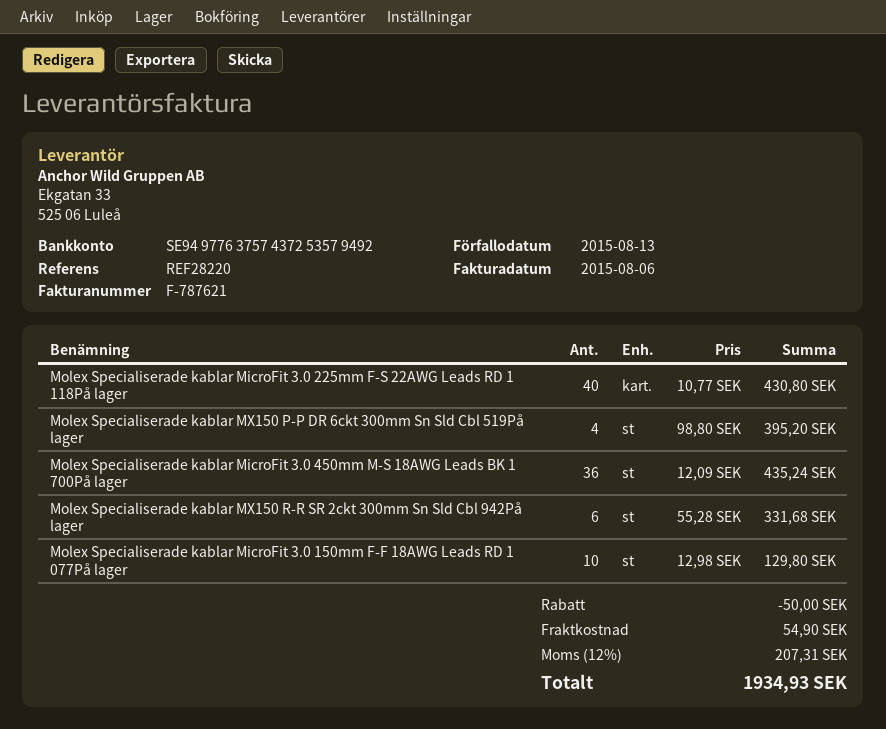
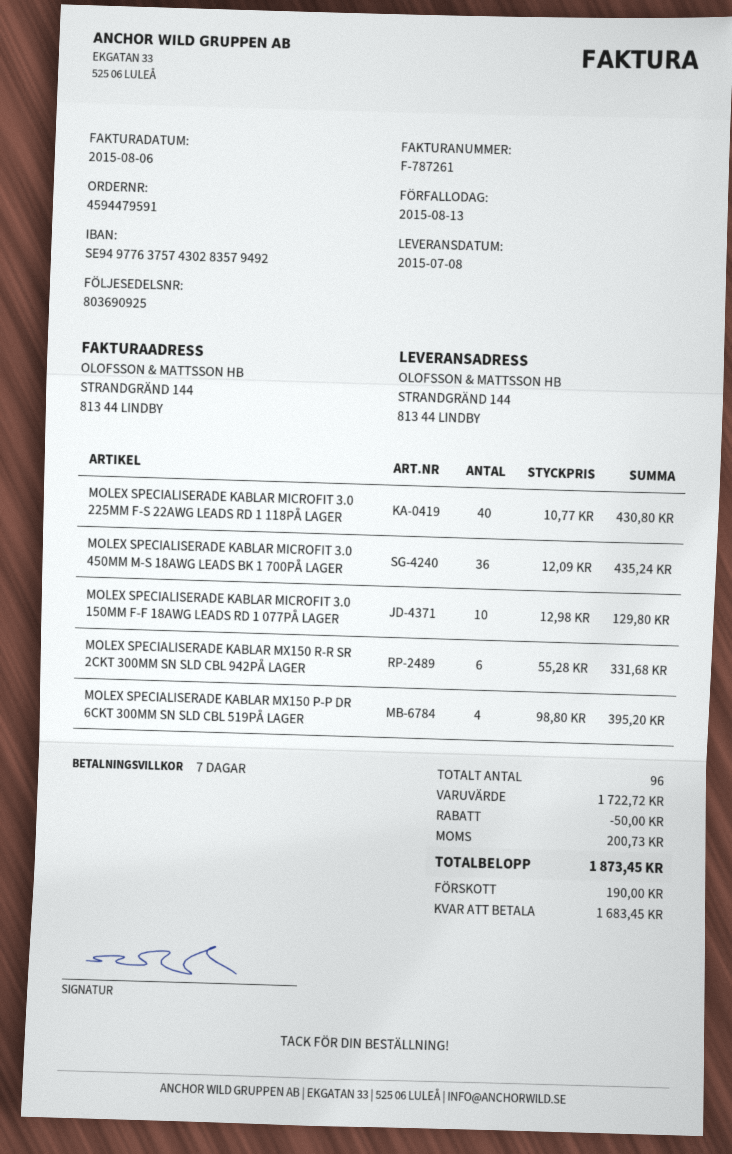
invoice number: F-787621 -> F-787261
bank account: SE9497763757437253579492 -> SE9497763757430283579492
shipping: 54.90 -> none
tax: 207.31 -> 200.73
total: 1934.93 -> 1873.45

